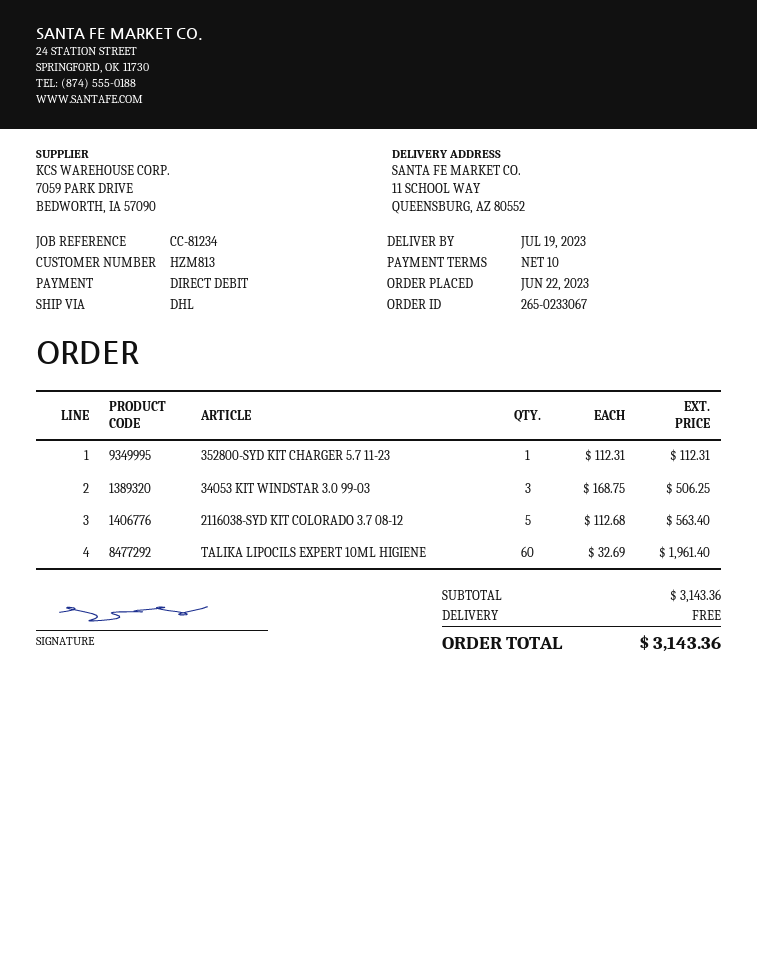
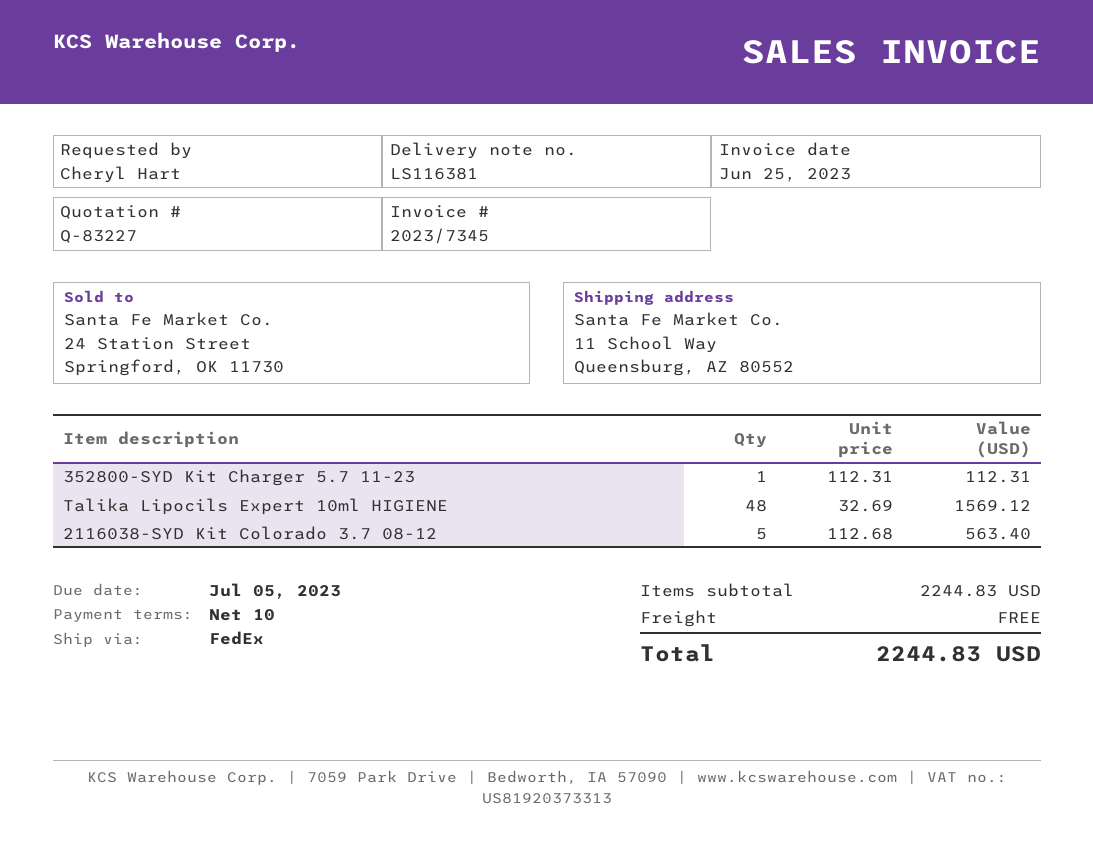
shipping method: DHL -> FedEx
34053 KIT WINDSTAR 3.0 99-03: 3 x 168.75 = 506.25 -> none
TALIKA LIPOCILS EXPERT 10ML HIGIENE: 60 x 32.69 = 1961.40 -> 48 x 32.69 = 1569.12
subtotal: 3143.36 -> 2244.83
total: 3143.36 -> 2244.83

